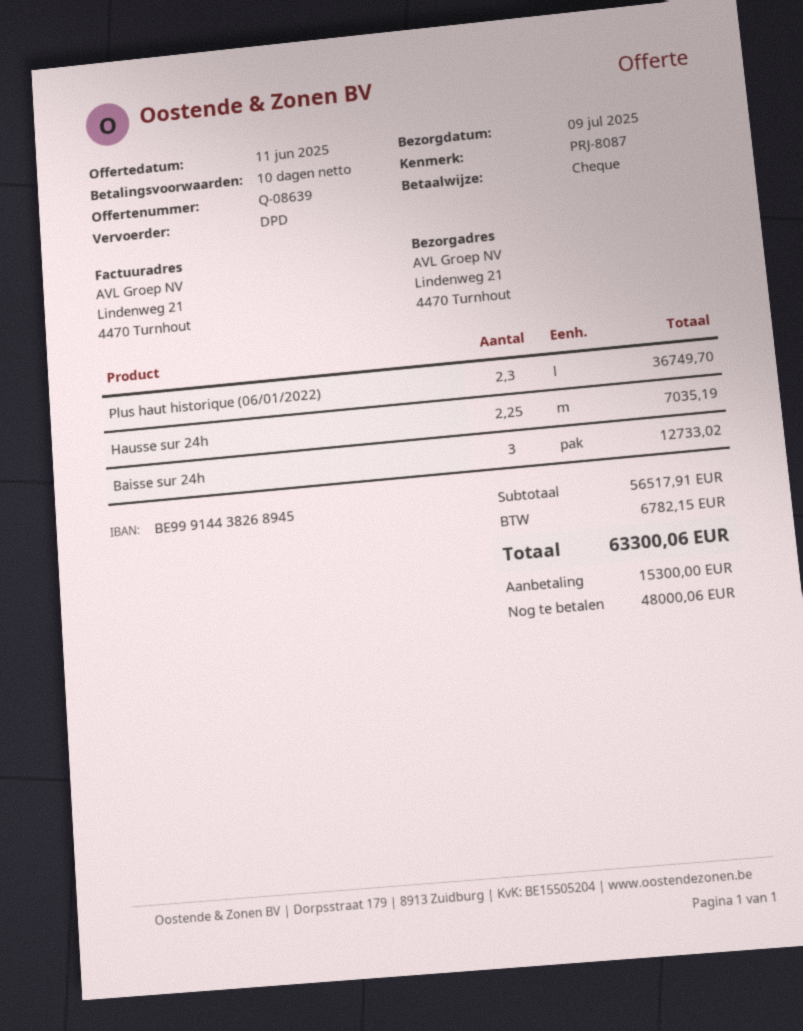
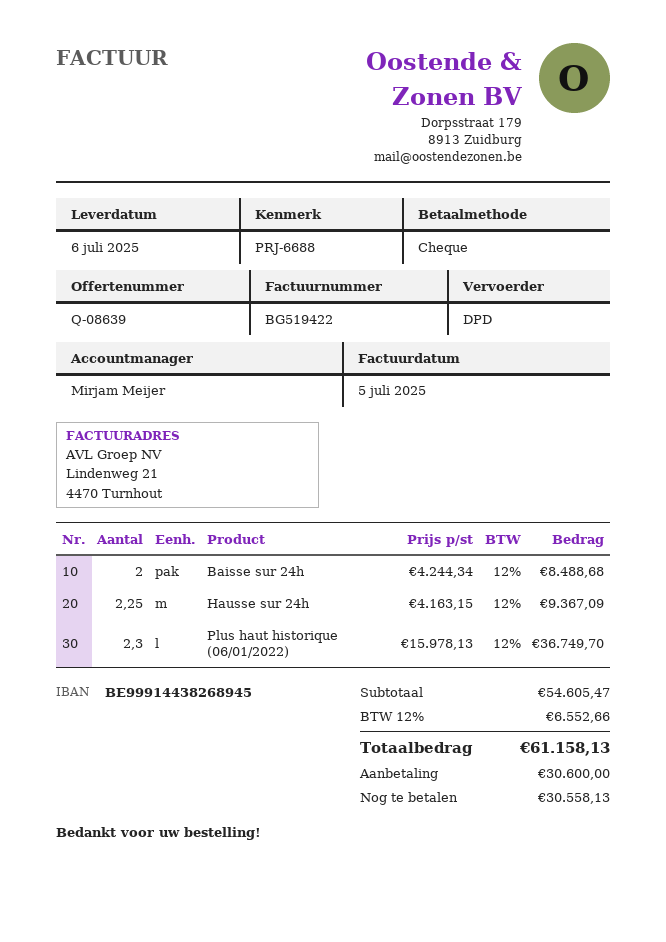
delivery date: 2025-07-09 -> 2025-07-06
reference: PRJ-8087 -> PRJ-6688
Hausse sur 24h: 2.25 for 7035.19 -> 2.25 for 9367.09
Baisse sur 24h: 3 for 12733.02 -> 2 for 8488.68
subtotal: 56517.91 -> 54605.47
tax: 6782.15 -> 6552.66
total: 63300.06 -> 61158.13
deposit: 15300.00 -> 30600.00
balance: 48000.06 -> 30558.13

